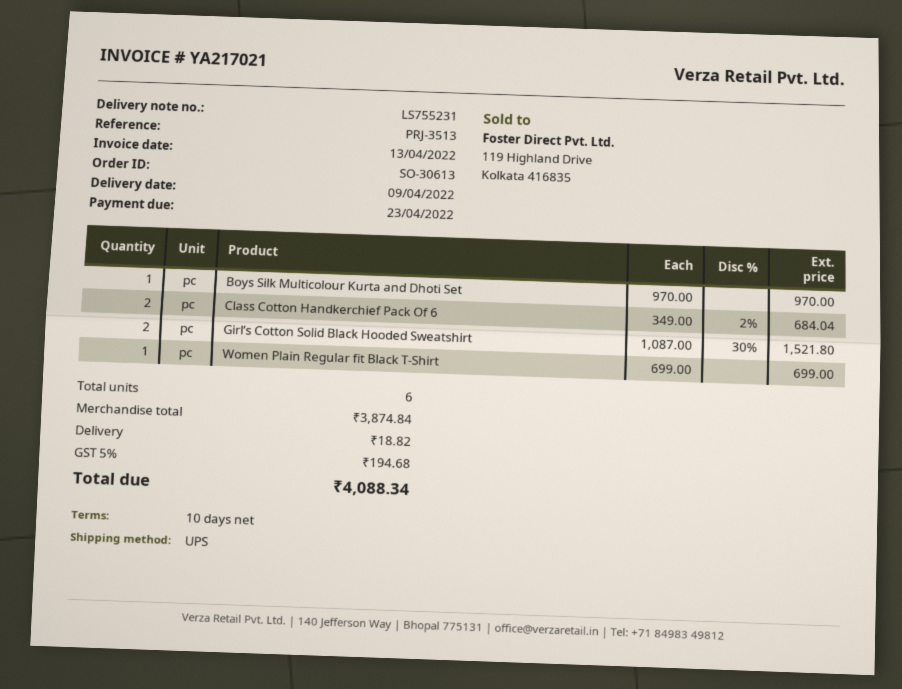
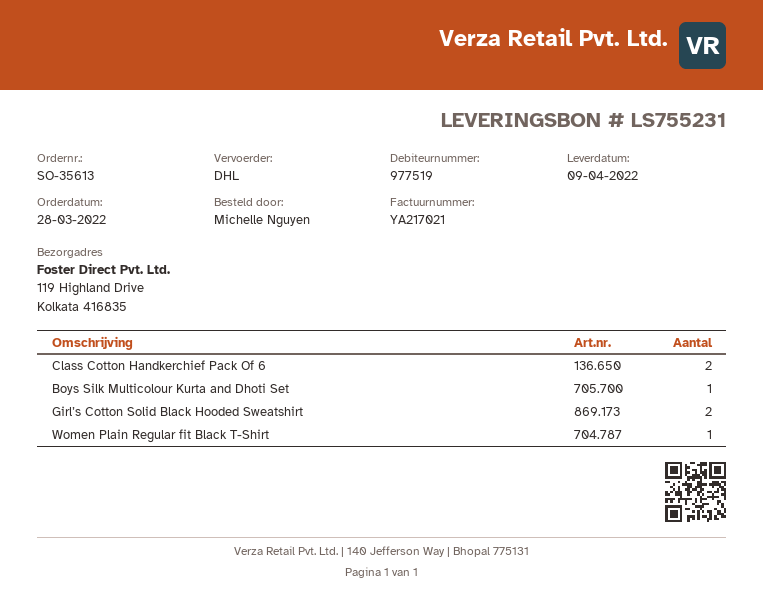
order number: SO-30613 -> SO-35613
shipping method: UPS -> DHL

